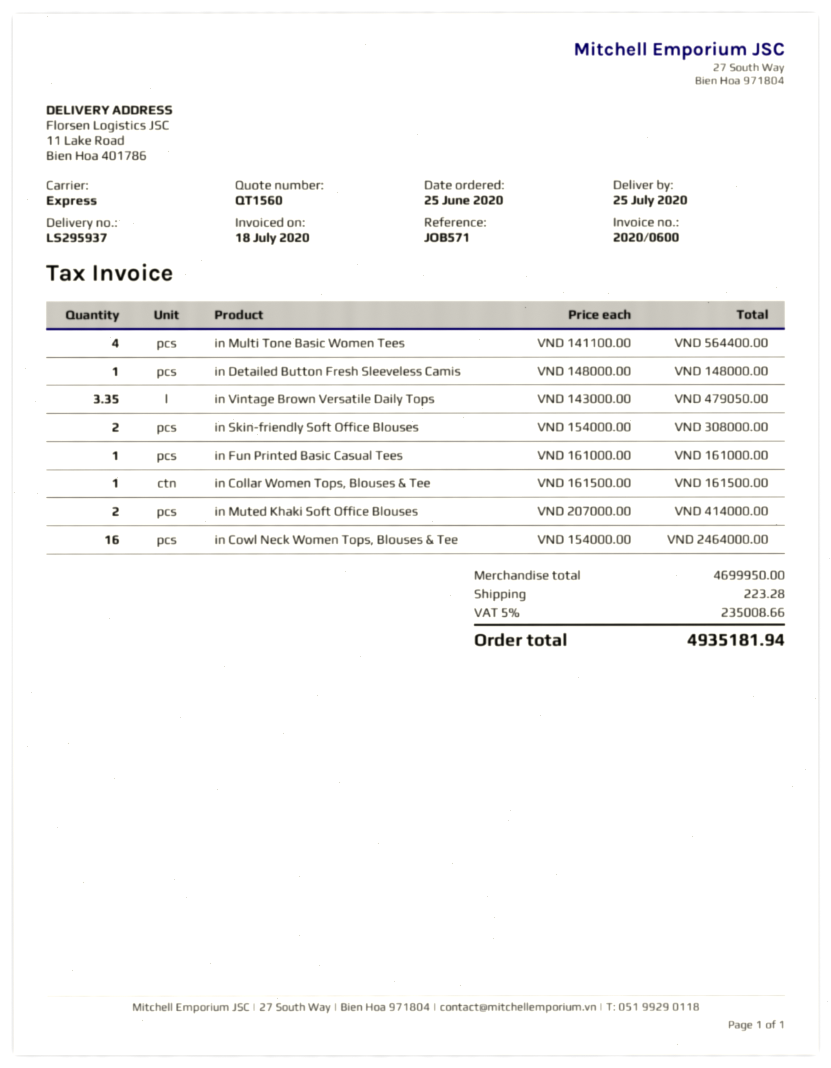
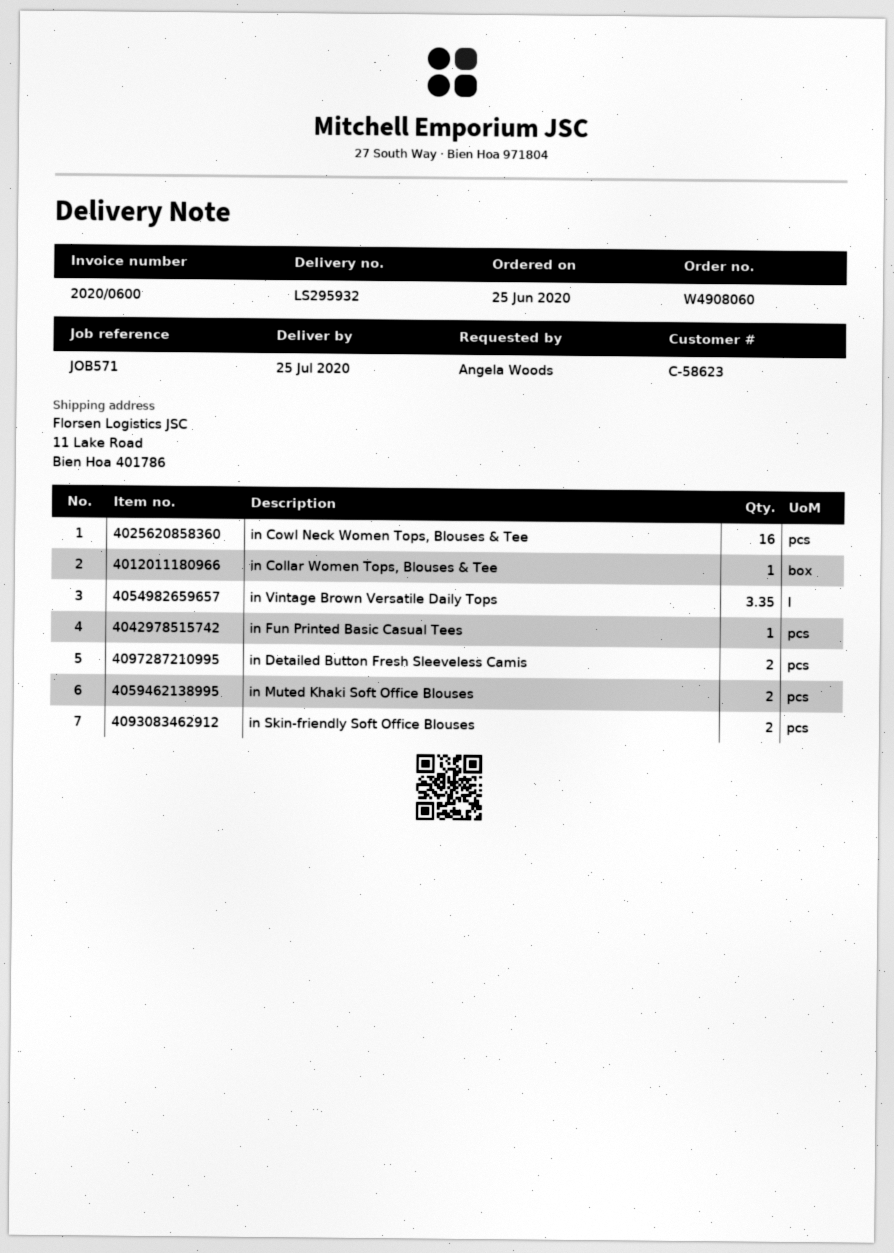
delivery note number: LS295937 -> LS295932
in Multi Tone Basic Women Tees: 4 -> none
in Detailed Button Fresh Sleeveless Camis: 1 -> 2

